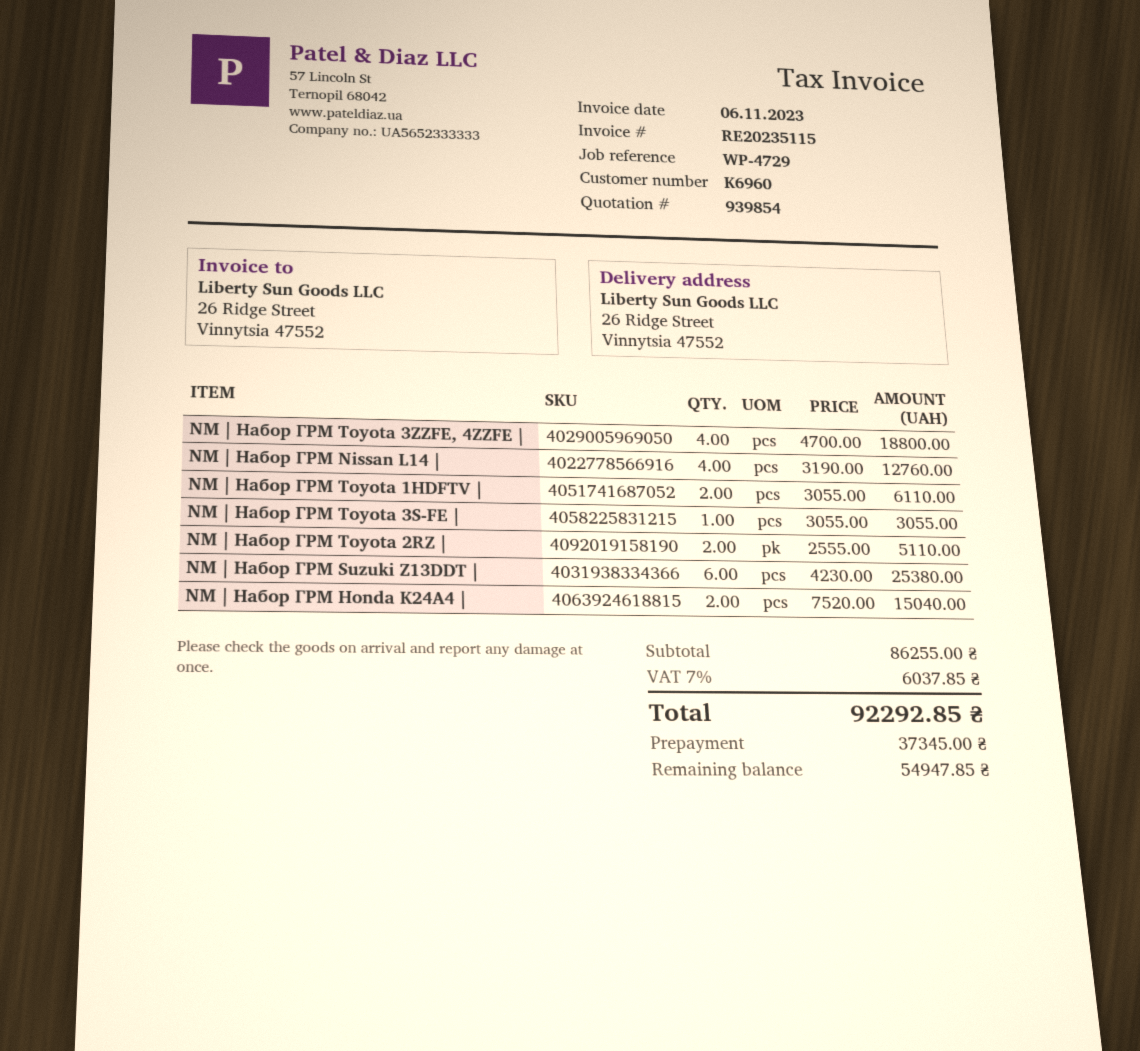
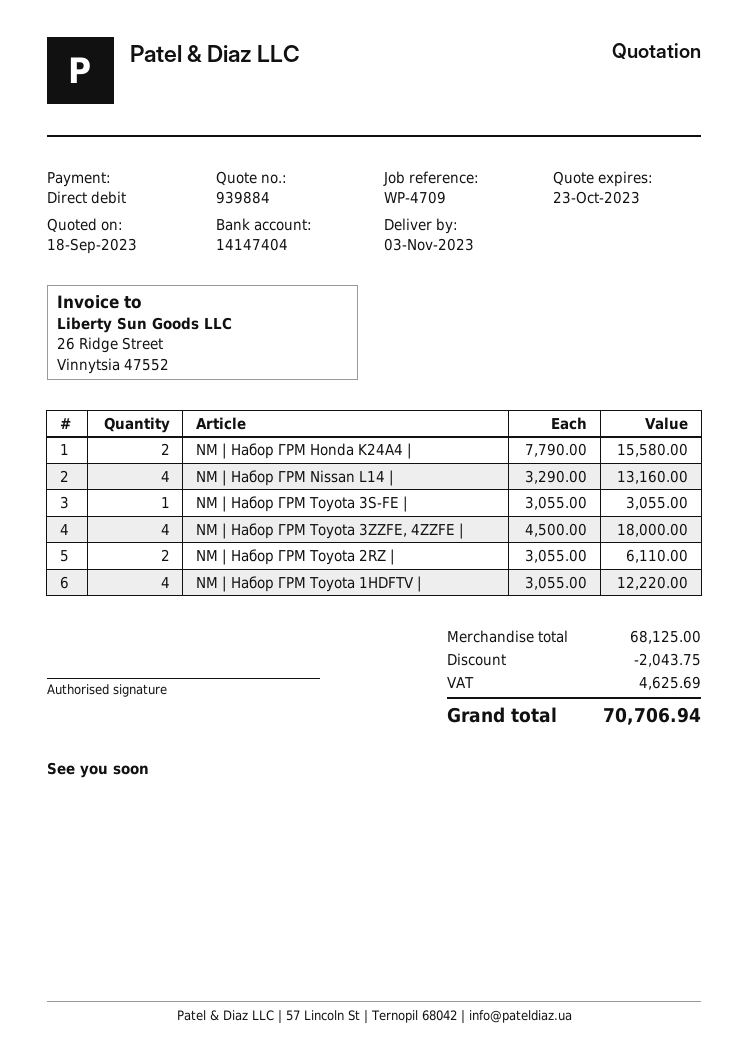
quote number: 939854 -> 939884
reference: WP-4729 -> WP-4709
NM | Набор ГРМ Toyota 3ZZFE, 4ZZFE |: 4 x 4700.00 = 18800.00 -> 4 x 4500.00 = 18000.00
NM | Набор ГРМ Nissan L14 |: 4 x 3190.00 = 12760.00 -> 4 x 3290.00 = 13160.00
NM | Набор ГРМ Toyota 1HDFTV |: 2 x 3055.00 = 6110.00 -> 4 x 3055.00 = 12220.00
NM | Набор ГРМ Toyota 2RZ |: 2 x 2555.00 = 5110.00 -> 2 x 3055.00 = 6110.00
NM | Набор ГРМ Suzuki Z13DDT |: 6 x 4230.00 = 25380.00 -> none
NM | Набор ГРМ Honda K24A4 |: 2 x 7520.00 = 15040.00 -> 2 x 7790.00 = 15580.00
subtotal: 86255.00 -> 68125.00
discount: none -> 2043.75
tax: 6037.85 -> 4625.69
total: 92292.85 -> 70706.94

